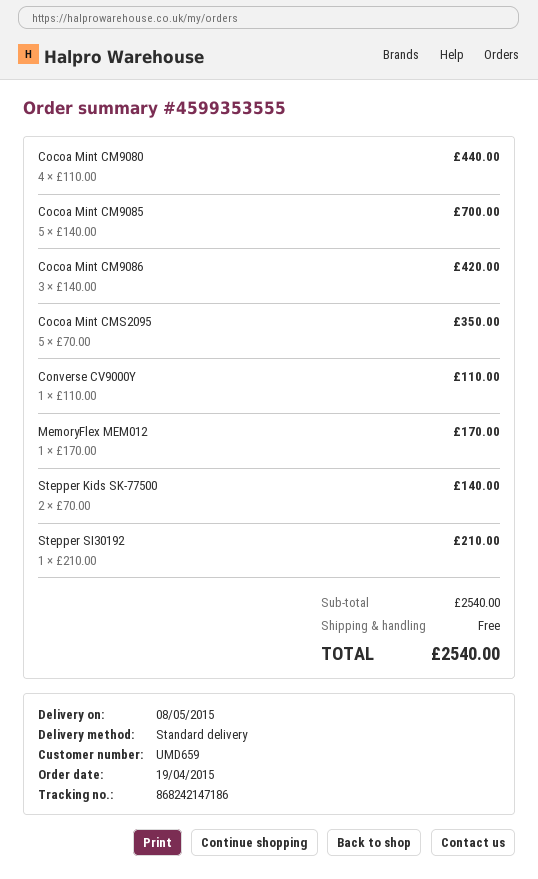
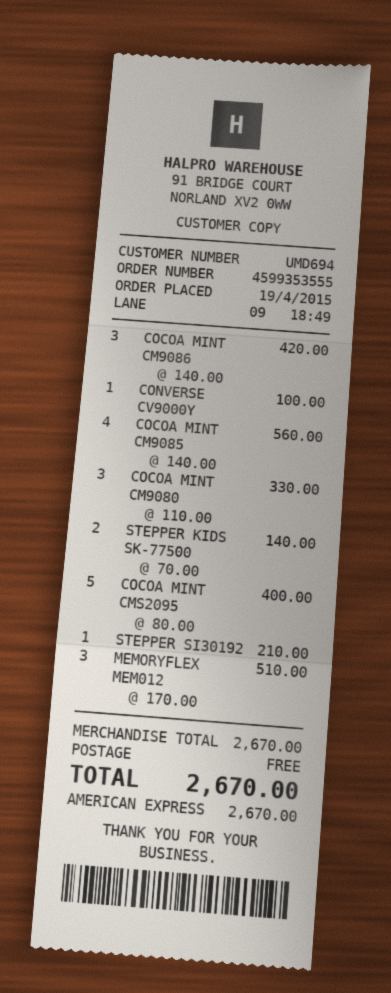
customer number: UMD659 -> UMD694
Cocoa Mint CM9080: 4 x 110.00 = 440.00 -> 3 x 110.00 = 330.00
Cocoa Mint CM9085: 5 x 140.00 = 700.00 -> 4 x 140.00 = 560.00
Cocoa Mint CMS2095: 5 x 70.00 = 350.00 -> 5 x 80.00 = 400.00
Converse CV9000Y: 1 x 110.00 = 110.00 -> 1 x 100.00 = 100.00
MemoryFlex MEM012: 1 x 170.00 = 170.00 -> 3 x 170.00 = 510.00
subtotal: 2540.00 -> 2670.00
total: 2540.00 -> 2670.00

